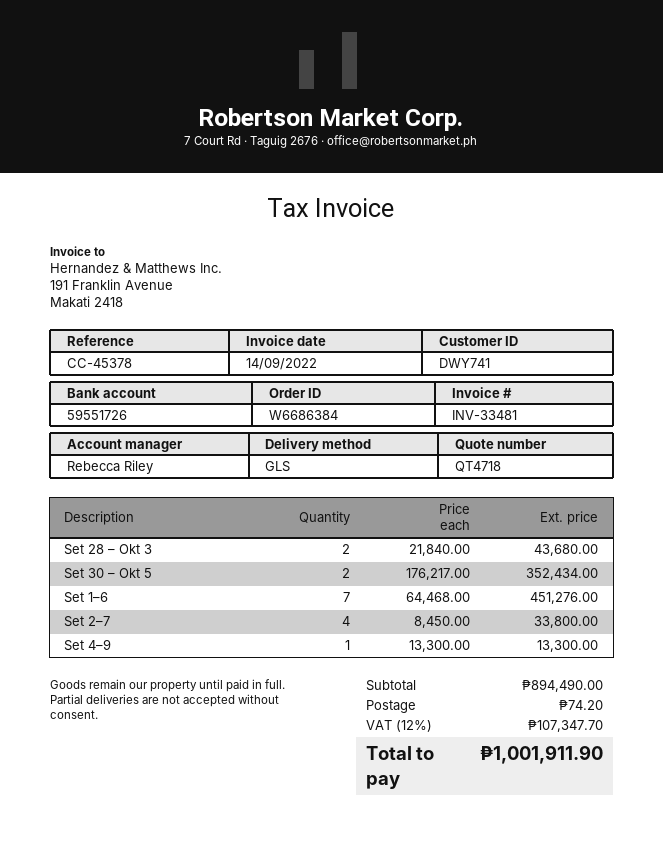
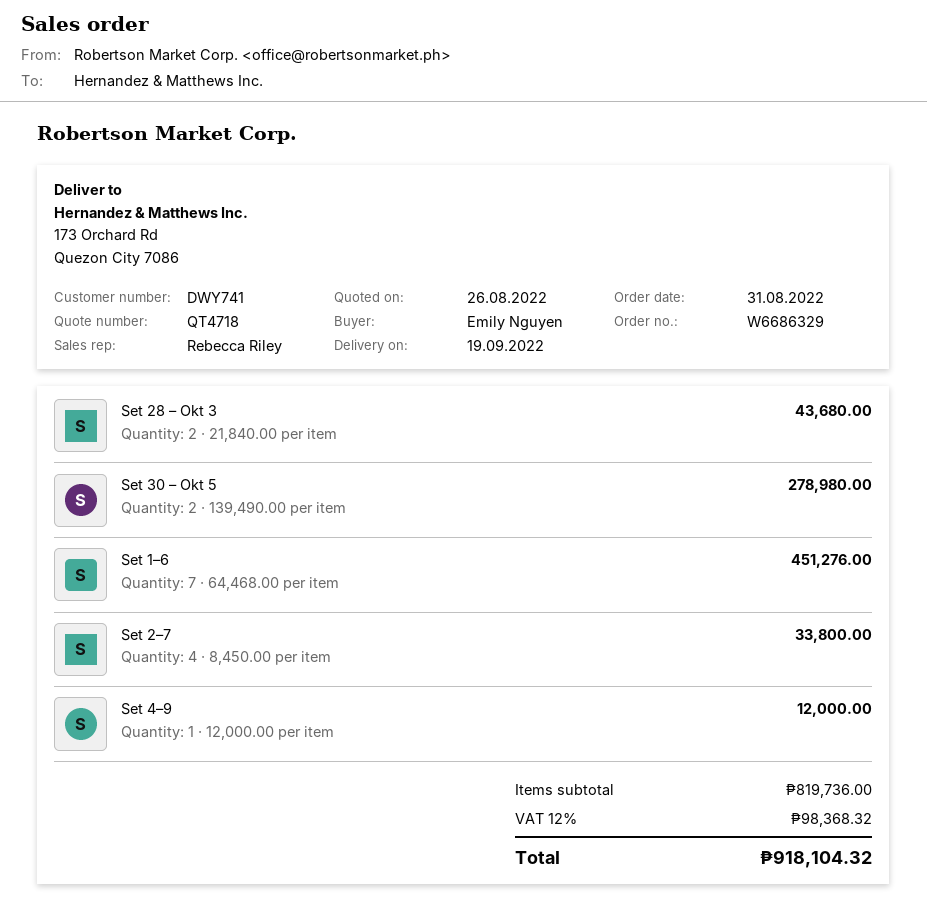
order number: W6686384 -> W6686329
Set 30 – Okt 5: 2 x 176217.00 = 352434.00 -> 2 x 139490.00 = 278980.00
Set 4–9: 1 x 13300.00 = 13300.00 -> 1 x 12000.00 = 12000.00
subtotal: 894490.00 -> 819736.00
shipping: 74.20 -> none
tax: 12% = 107347.70 -> 12% = 98368.32
total: 1001911.90 -> 918104.32

